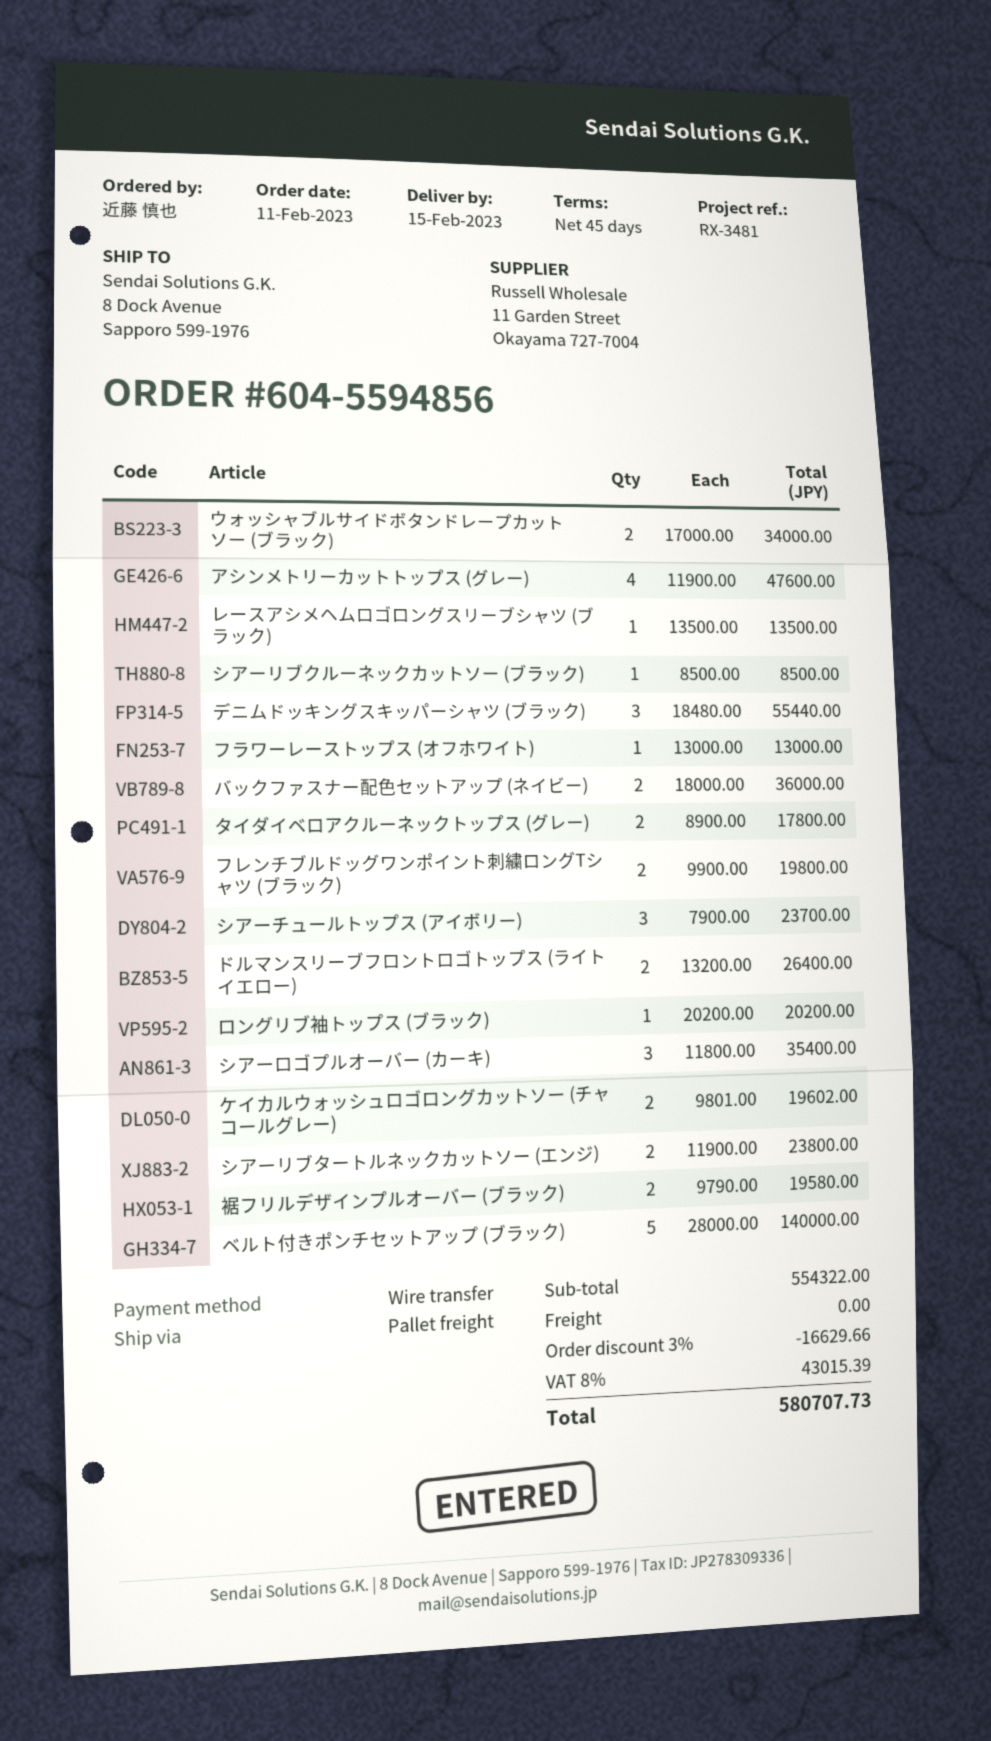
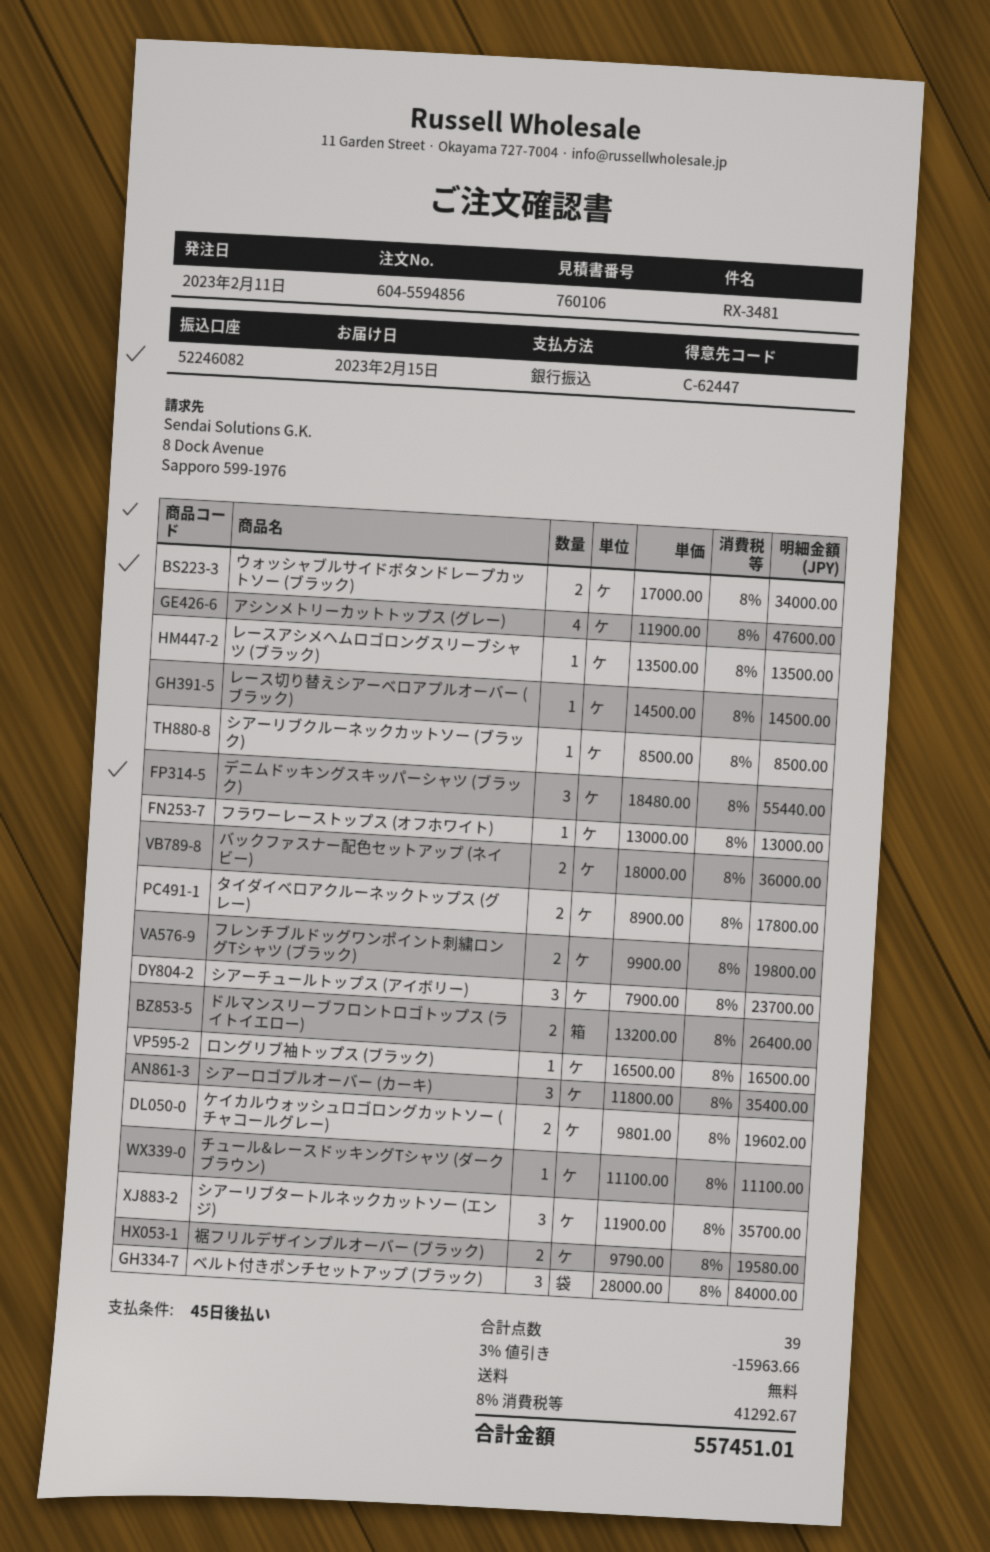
ロングリブ袖トップス (ブラック): 1 x 20200.00 = 20200.00 -> 1 x 16500.00 = 16500.00
シアーリブタートルネックカットソー (エンジ): 2 x 11900.00 = 23800.00 -> 3 x 11900.00 = 35700.00
ベルト付きポンチセットアップ (ブラック): 5 x 28000.00 = 140000.00 -> 3 x 28000.00 = 84000.00
レース切り替えシアーベロアプルオーバー (ブラック): none -> 1 x 14500.00 = 14500.00
チュール&レースドッキングTシャツ (ダークブラウン): none -> 1 x 11100.00 = 11100.00
discount: 3% = 16629.66 -> 3% = 15963.66
tax: 8% = 43015.39 -> 8% = 41292.67
total: 580707.73 -> 557451.01

